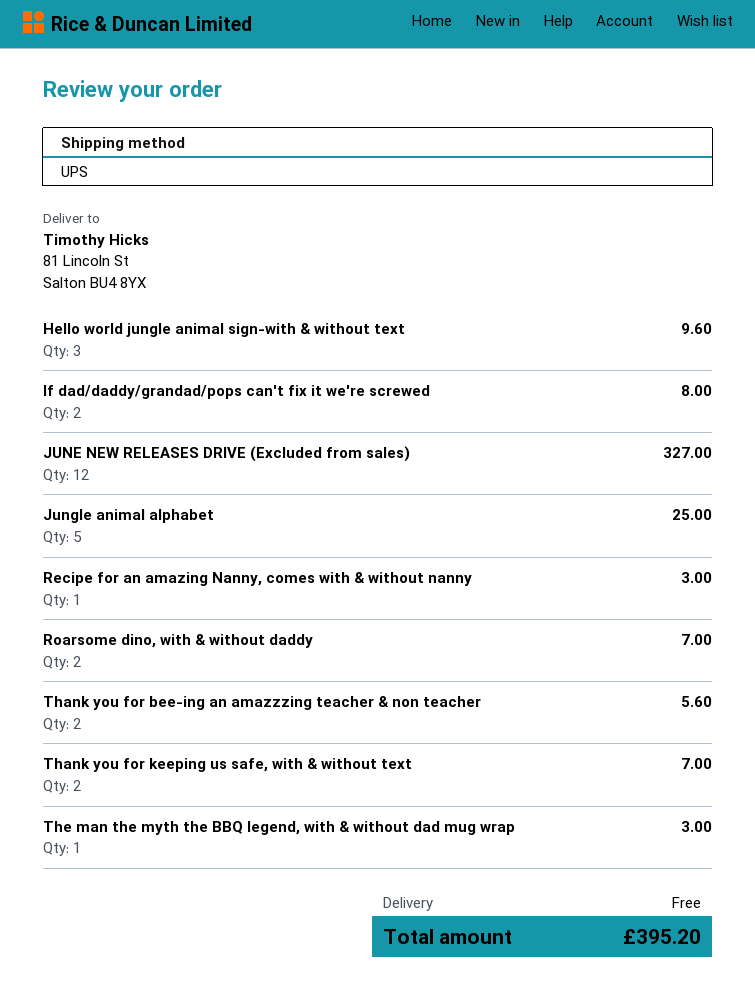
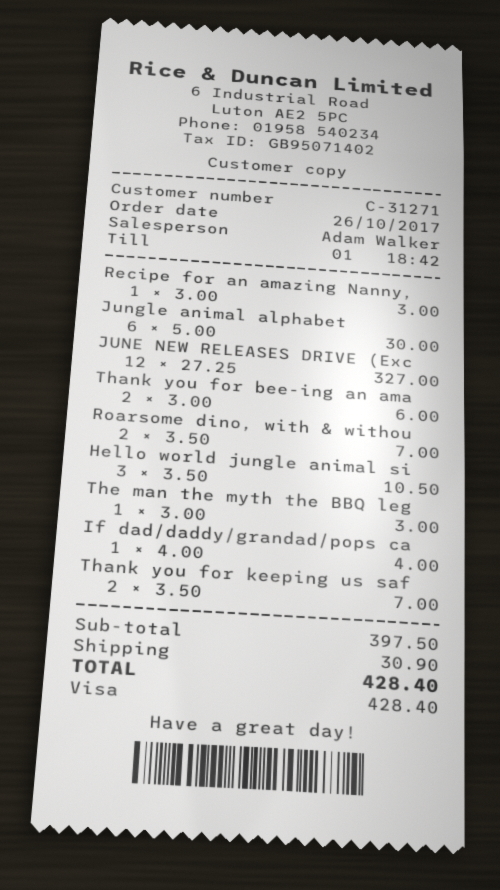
Hello world jungle animal sign-with & without text: 3 for 9.60 -> 3 for 10.50
If dad/daddy/grandad/pops can't fix it we're screwed: 2 for 8.00 -> 1 for 4.00
Jungle animal alphabet: 5 for 25.00 -> 6 for 30.00
Thank you for bee-ing an amazzzing teacher & non teacher: 2 for 5.60 -> 2 for 6.00
shipping: 0.00 -> 30.90
total: 395.20 -> 428.40

